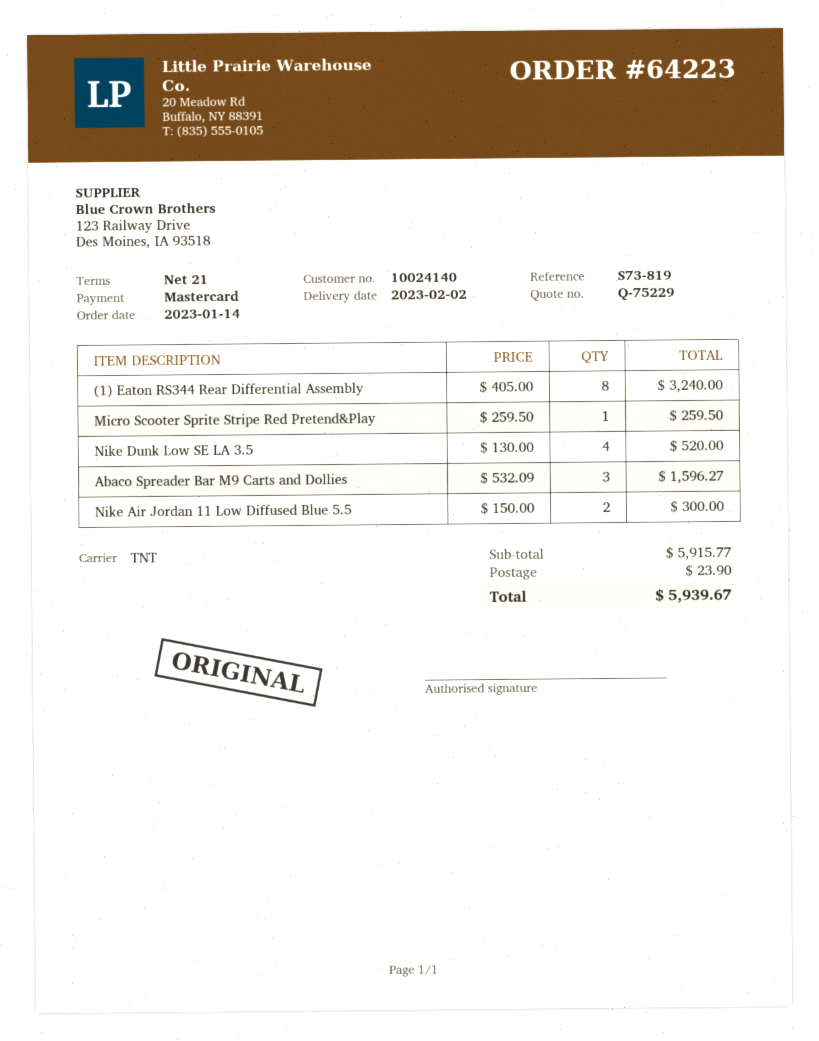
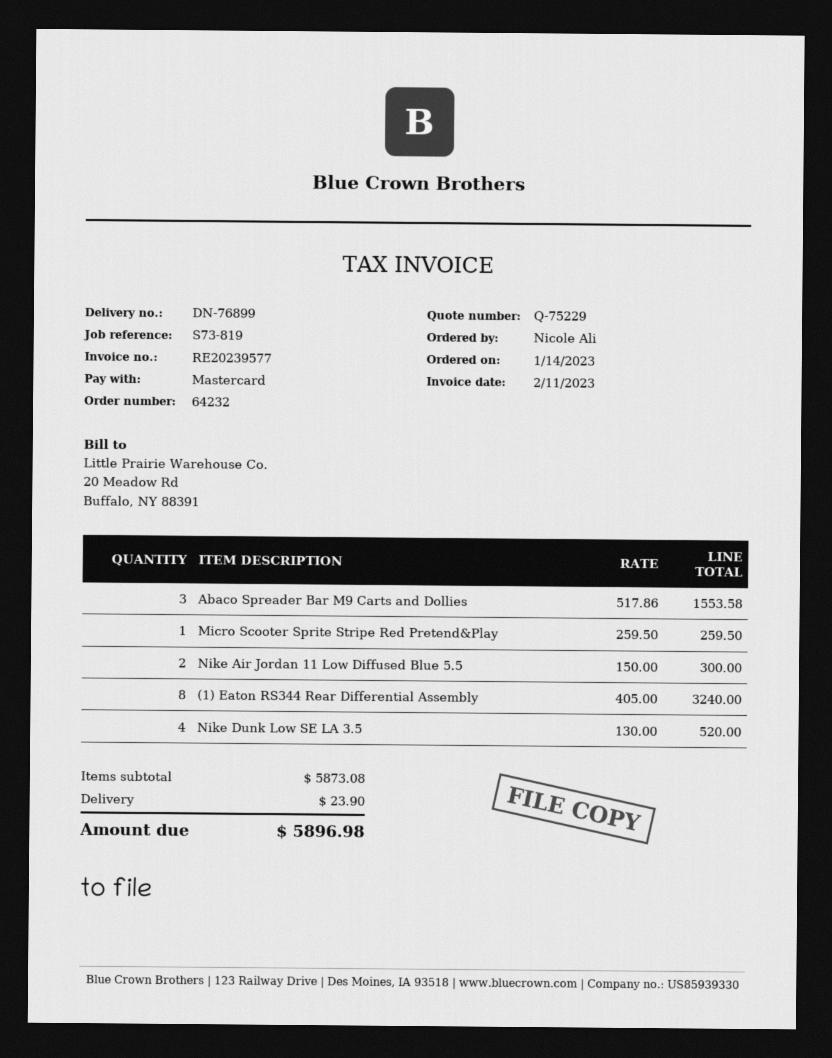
order number: 64223 -> 64232
Abaco Spreader Bar M9 Carts and Dollies: 3 x 532.09 = 1596.27 -> 3 x 517.86 = 1553.58
subtotal: 5915.77 -> 5873.08
total: 5939.67 -> 5896.98

